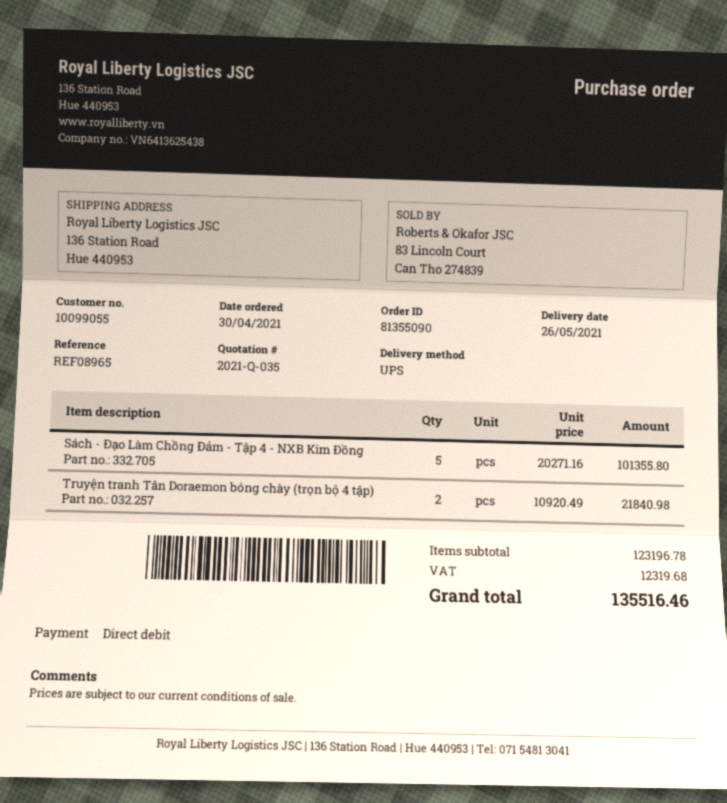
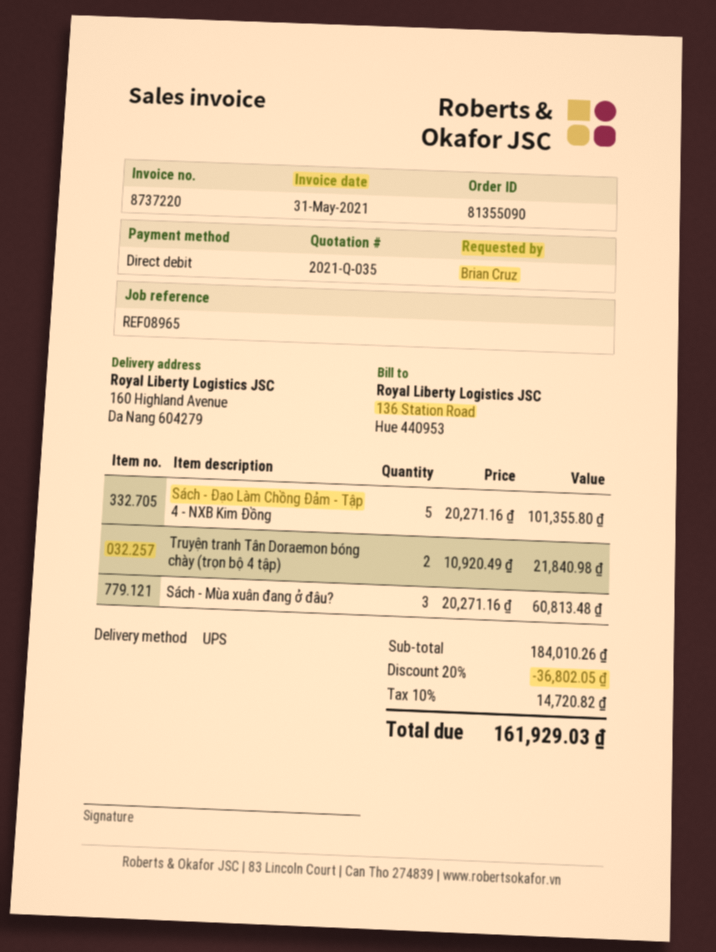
ship to: 136 Station Road, Hue 440953 -> 160 Highland Avenue, Da Nang 604279
Sách - Mùa xuân đang ở đâu?: none -> 3 x 20271.16 = 60813.48
subtotal: 123196.78 -> 184010.26
discount: none -> 20% = 36802.05
tax: 12319.68 -> 14720.82
total: 135516.46 -> 161929.03

